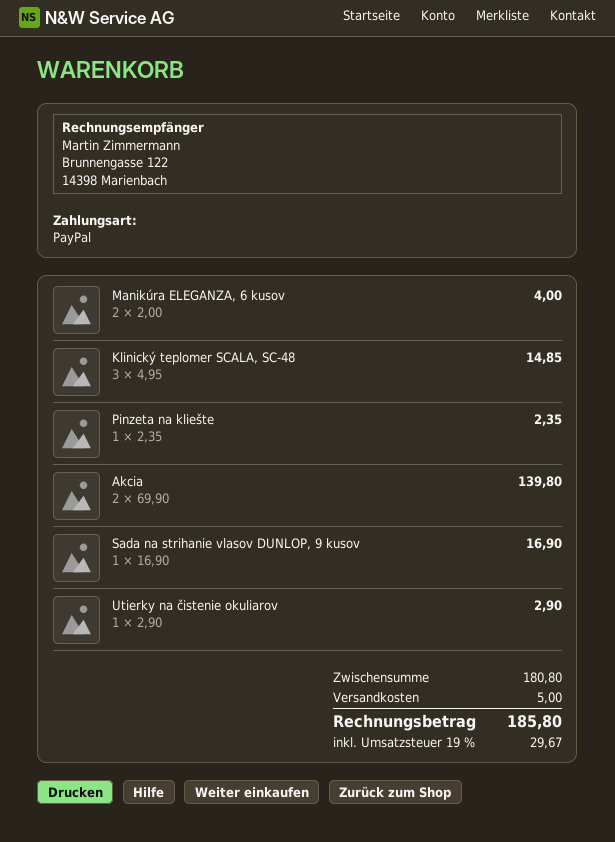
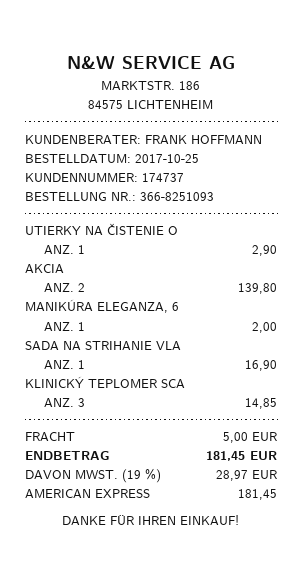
payment method: PayPal -> American Express
Manikúra ELEGANZA, 6 kusov: 2 for 4.00 -> 1 for 2.00
Pinzeta na kliešte: 1 for 2.35 -> none
tax: 19% = 29.67 -> 19% = 28.97
total: 185.80 -> 181.45

